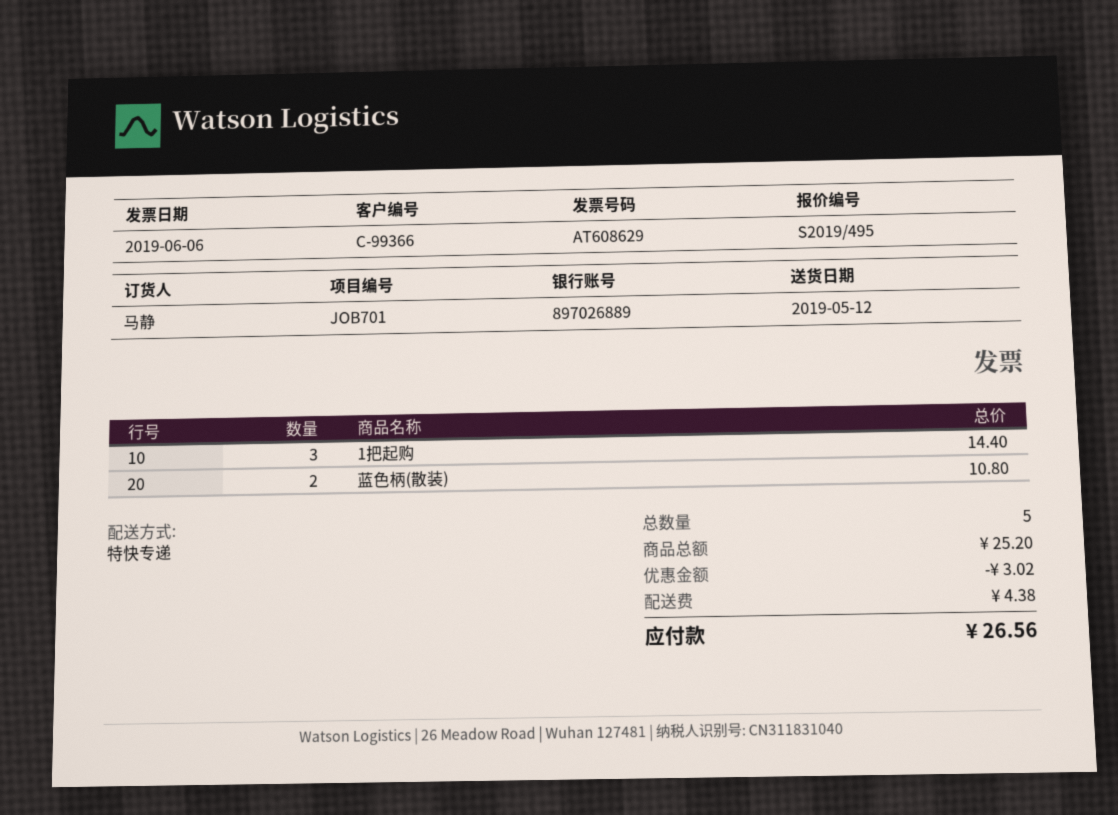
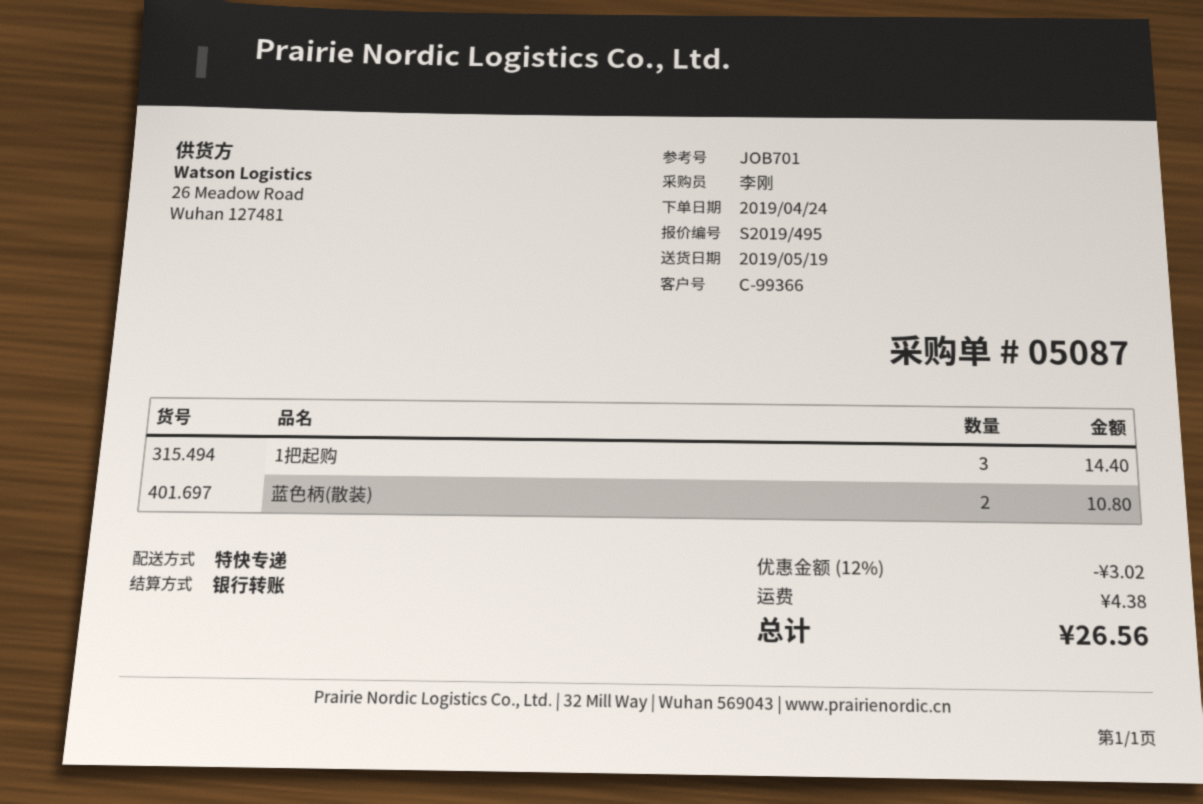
delivery date: 2019-05-12 -> 2019-05-19
ordered by: 马静 -> 李刚

